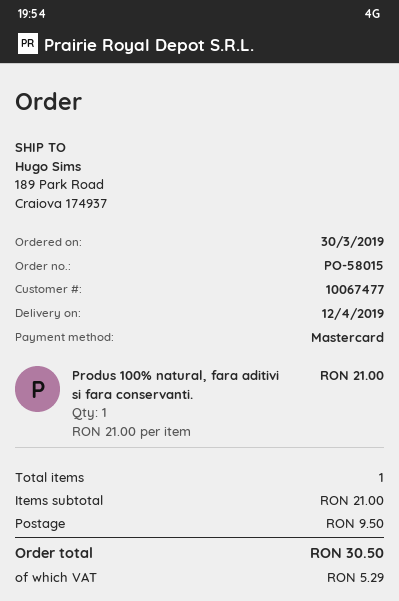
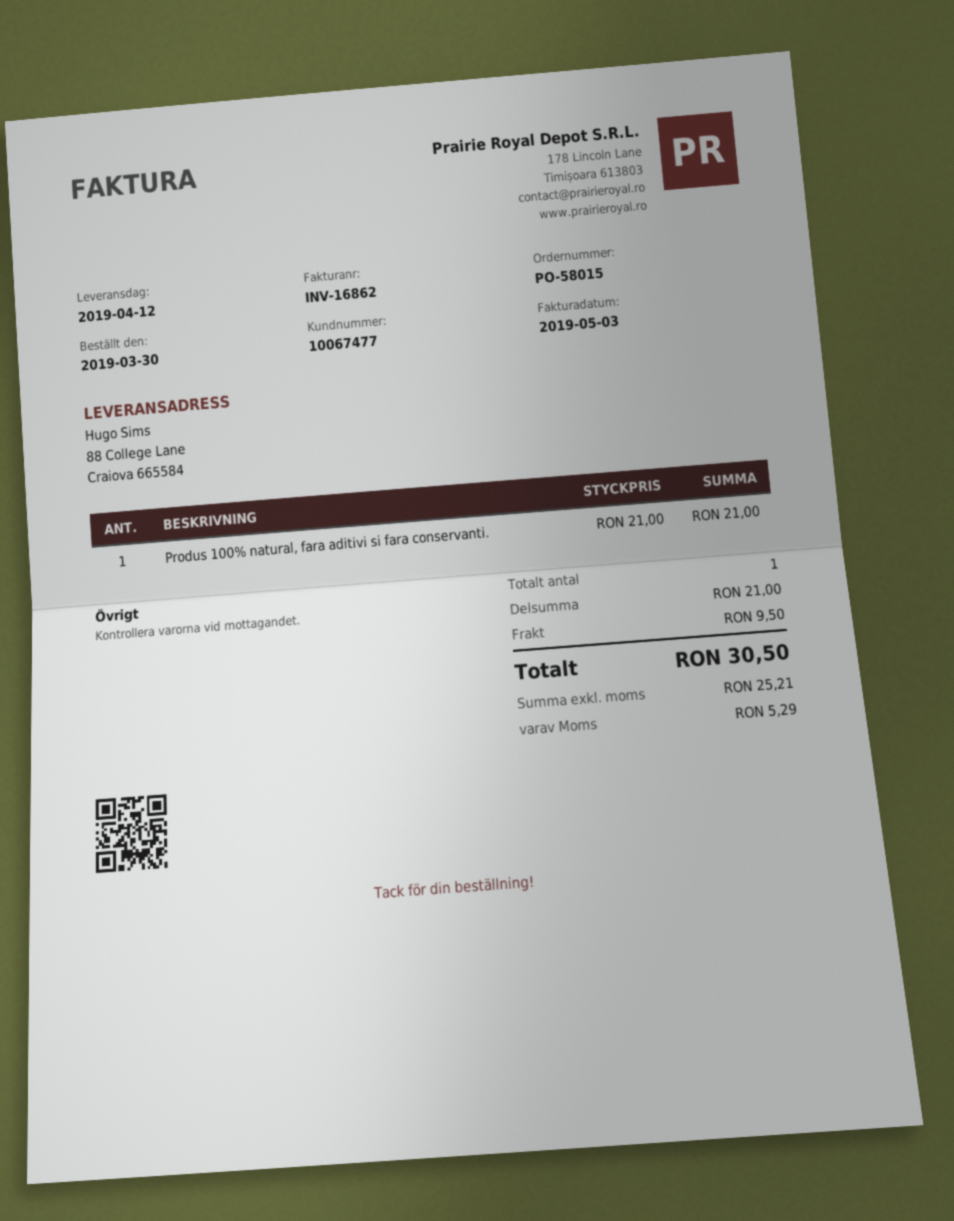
ship to: 189 Park Road, Craiova 174937 -> 88 College Lane, Craiova 665584

